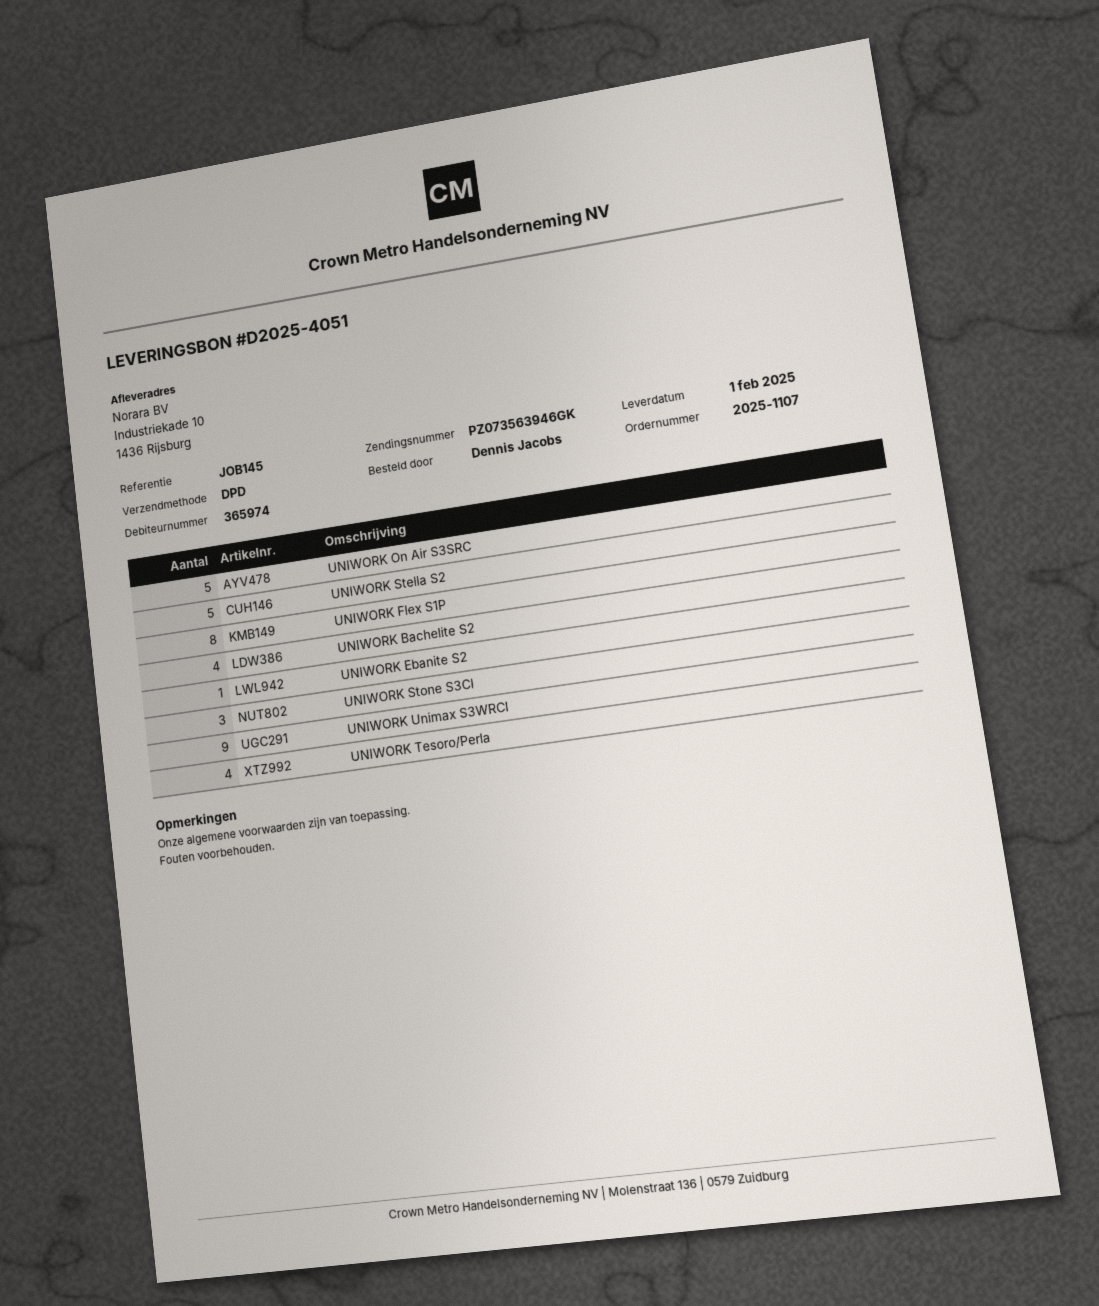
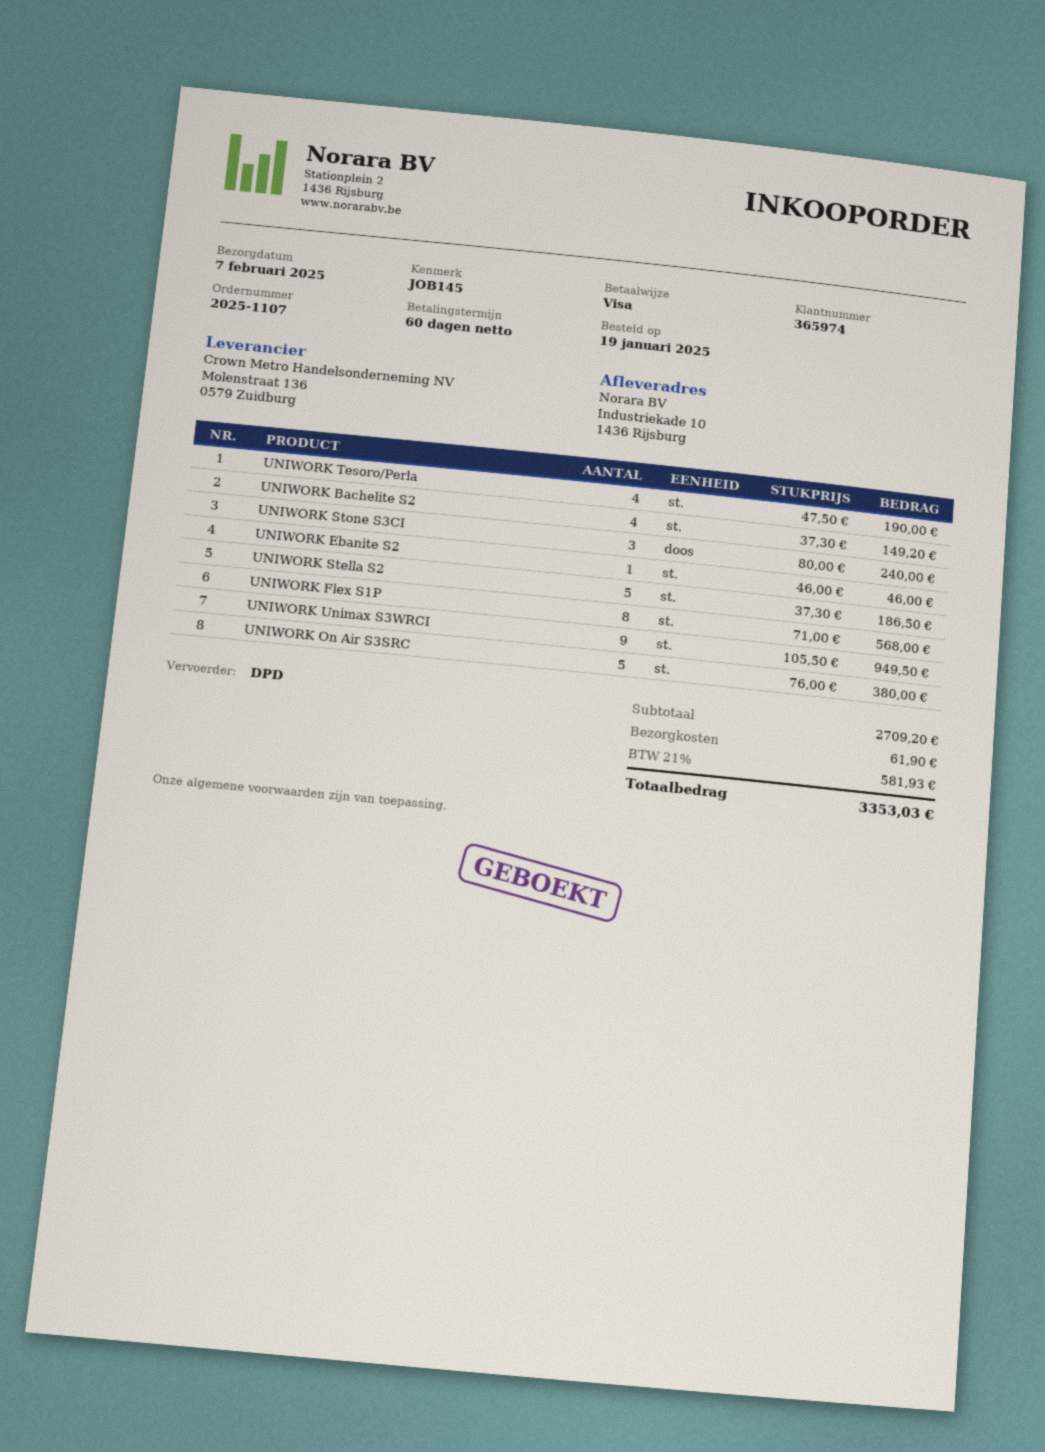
delivery date: 2025-02-01 -> 2025-02-07

